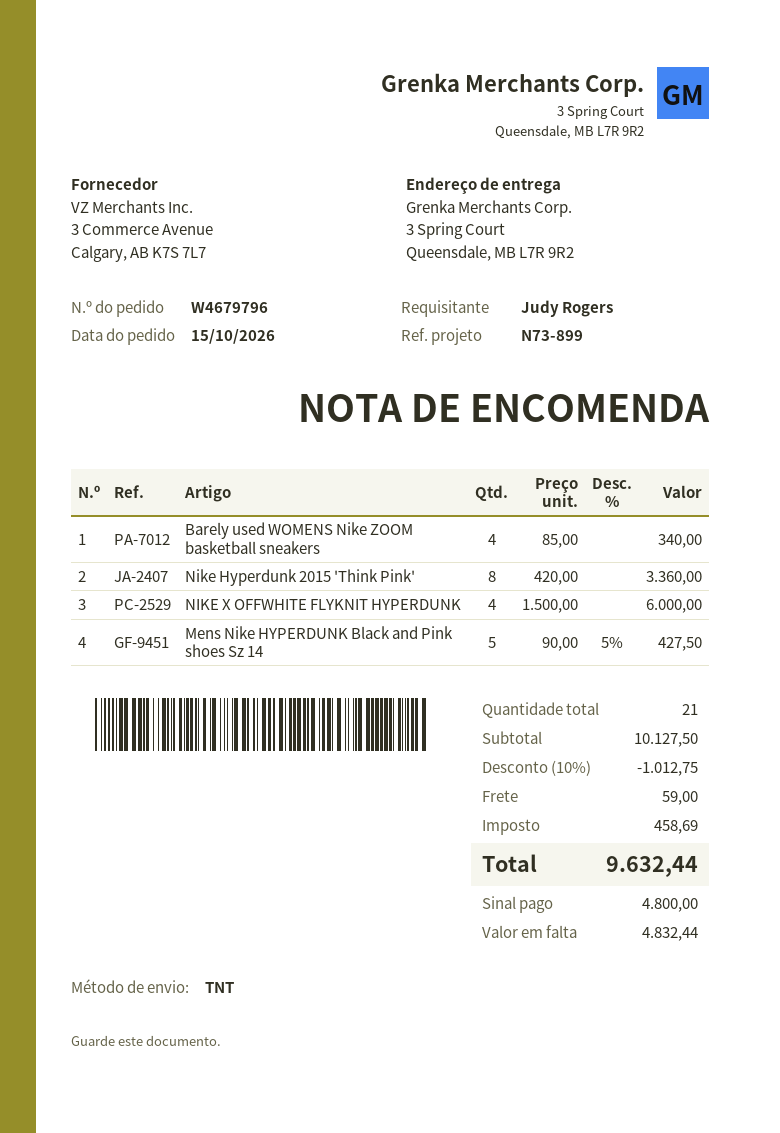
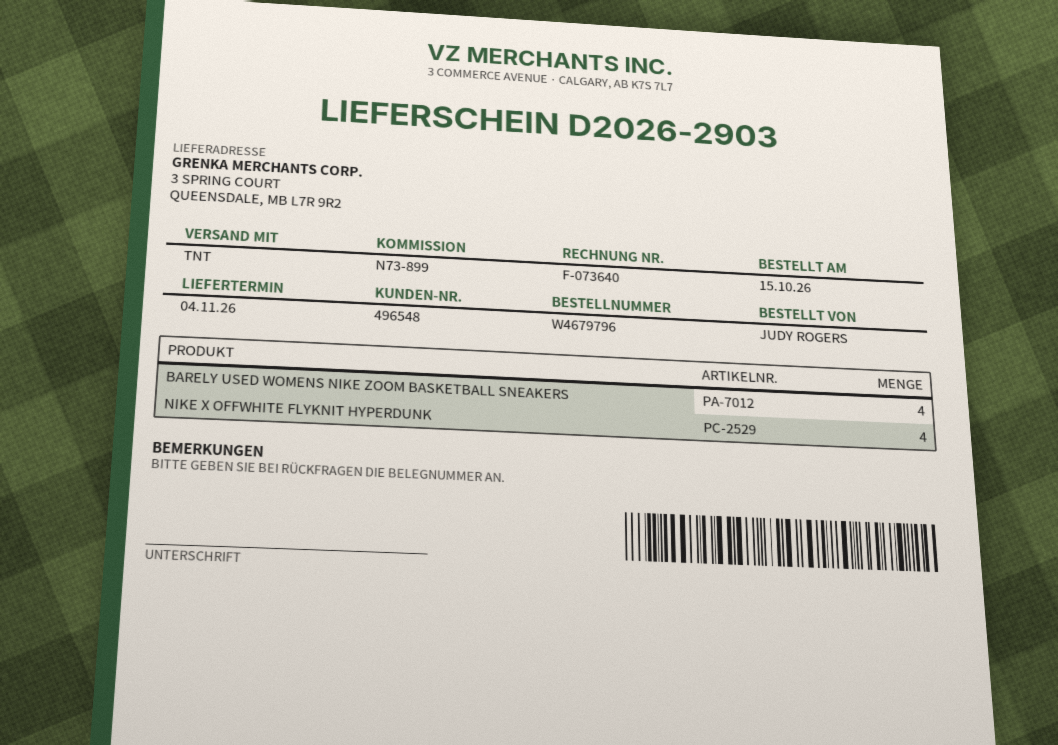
Nike Hyperdunk 2015 'Think Pink': 8 -> none
Mens Nike HYPERDUNK Black and Pink shoes Sz 14: 5 -> none

